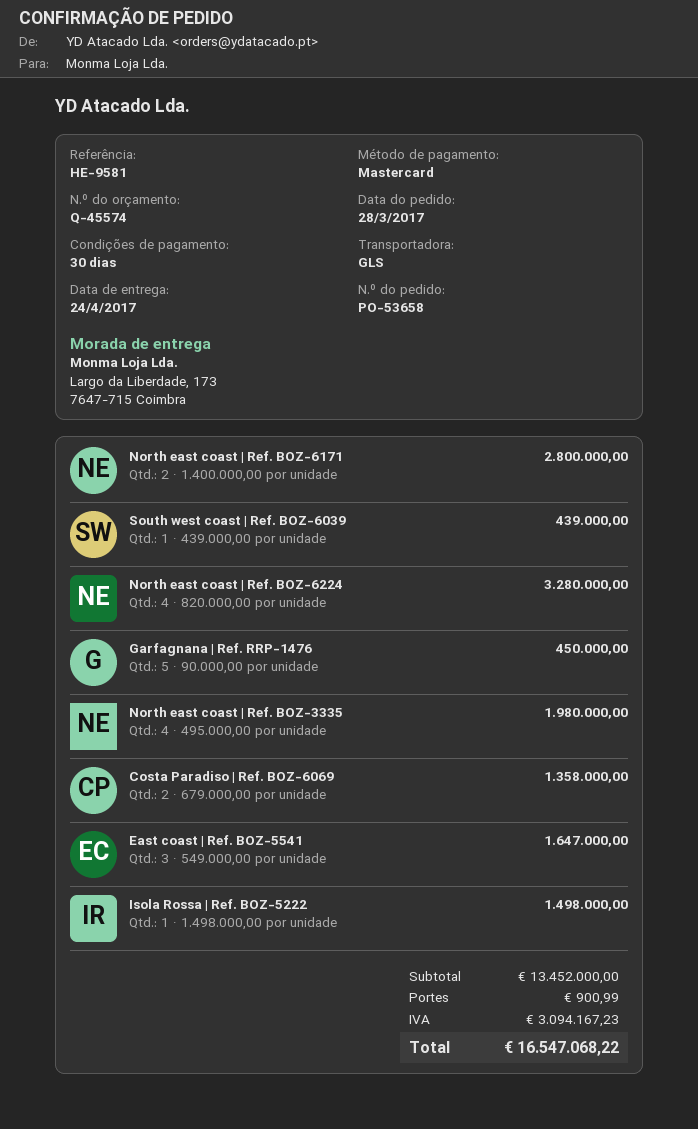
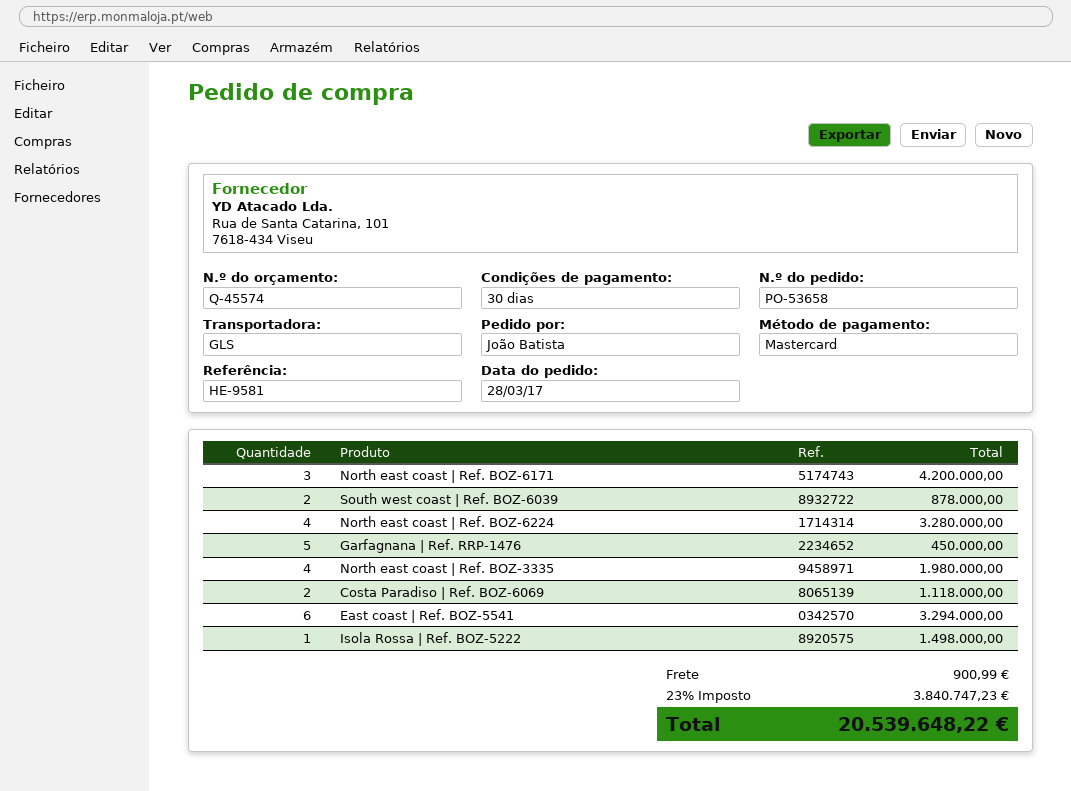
North east coast | Ref. BOZ-6171: 2 for 2800000.00 -> 3 for 4200000.00
South west coast | Ref. BOZ-6039: 1 for 439000.00 -> 2 for 878000.00
Costa Paradiso | Ref. BOZ-6069: 2 for 1358000.00 -> 2 for 1118000.00
East coast | Ref. BOZ-5541: 3 for 1647000.00 -> 6 for 3294000.00
tax: 3094167.23 -> 3840747.23
total: 16547068.22 -> 20539648.22

